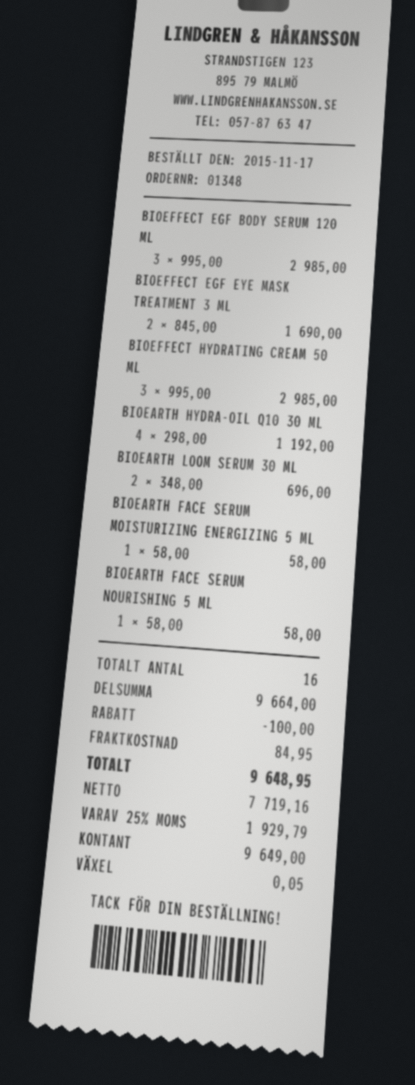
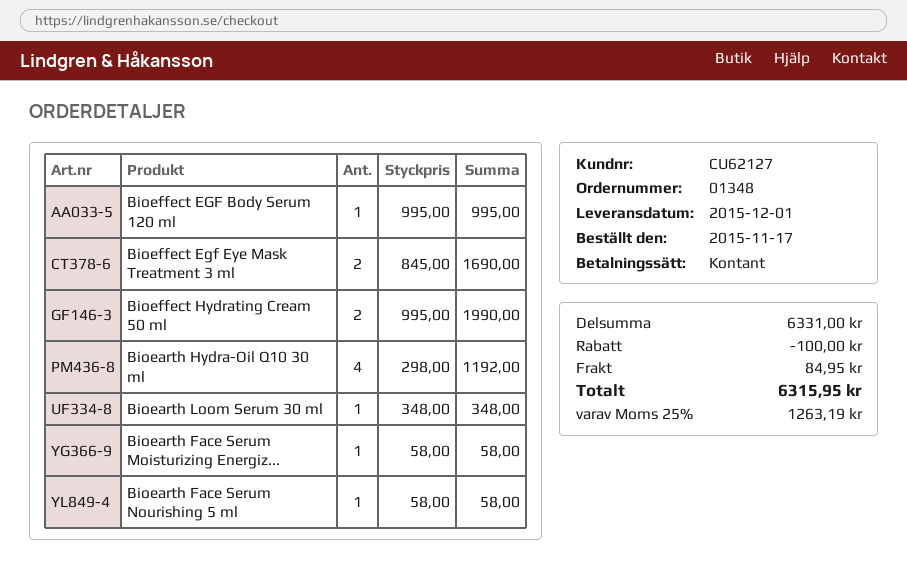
BIOEFFECT EGF BODY SERUM 120 ML: 3 x 995.00 = 2985.00 -> 1 x 995.00 = 995.00
BIOEFFECT HYDRATING CREAM 50 ML: 3 x 995.00 = 2985.00 -> 2 x 995.00 = 1990.00
BIOEARTH LOOM SERUM 30 ML: 2 x 348.00 = 696.00 -> 1 x 348.00 = 348.00
subtotal: 9664.00 -> 6331.00
tax: 25% = 1929.79 -> 25% = 1263.19
total: 9648.95 -> 6315.95

